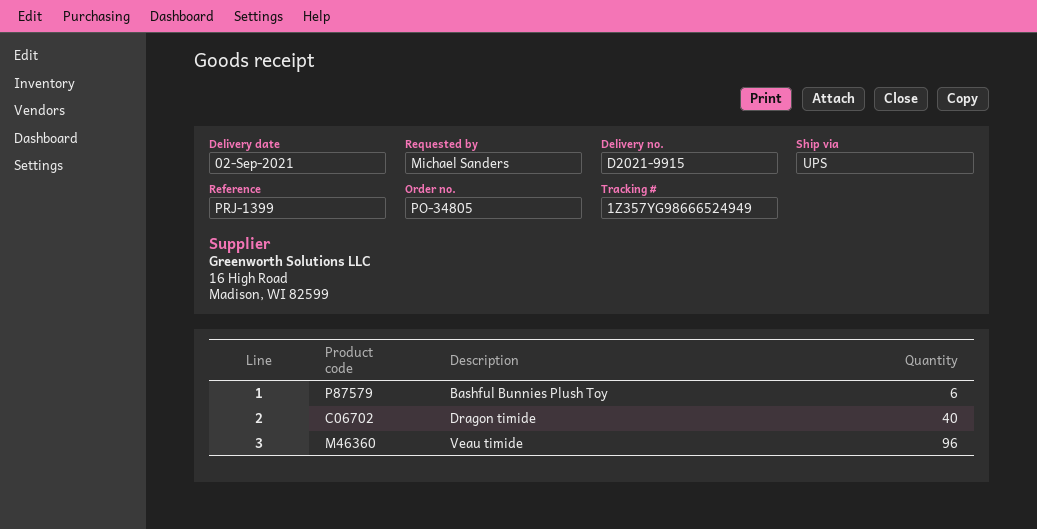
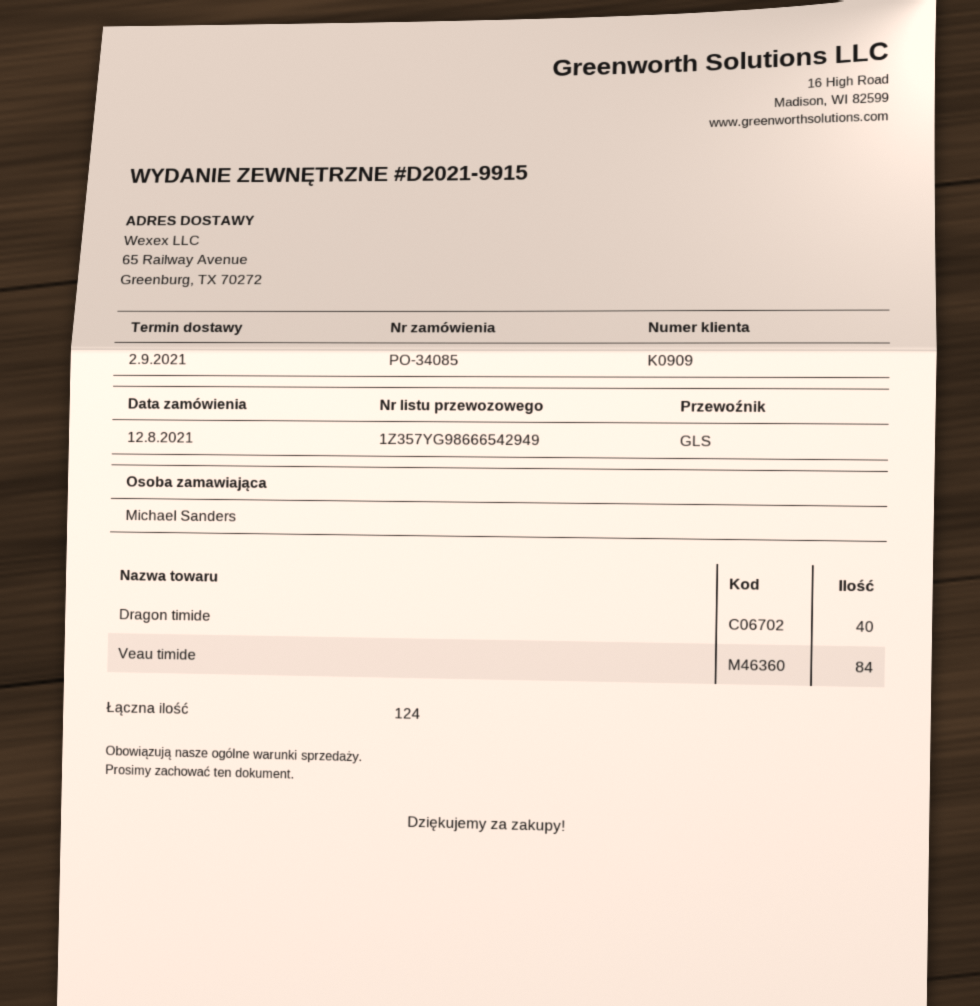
order number: PO-34805 -> PO-34085
shipping method: UPS -> GLS
tracking number: 1Z357YG98666524949 -> 1Z357YG98666542949
Bashful Bunnies Plush Toy: 6 -> none
Veau timide: 96 -> 84

